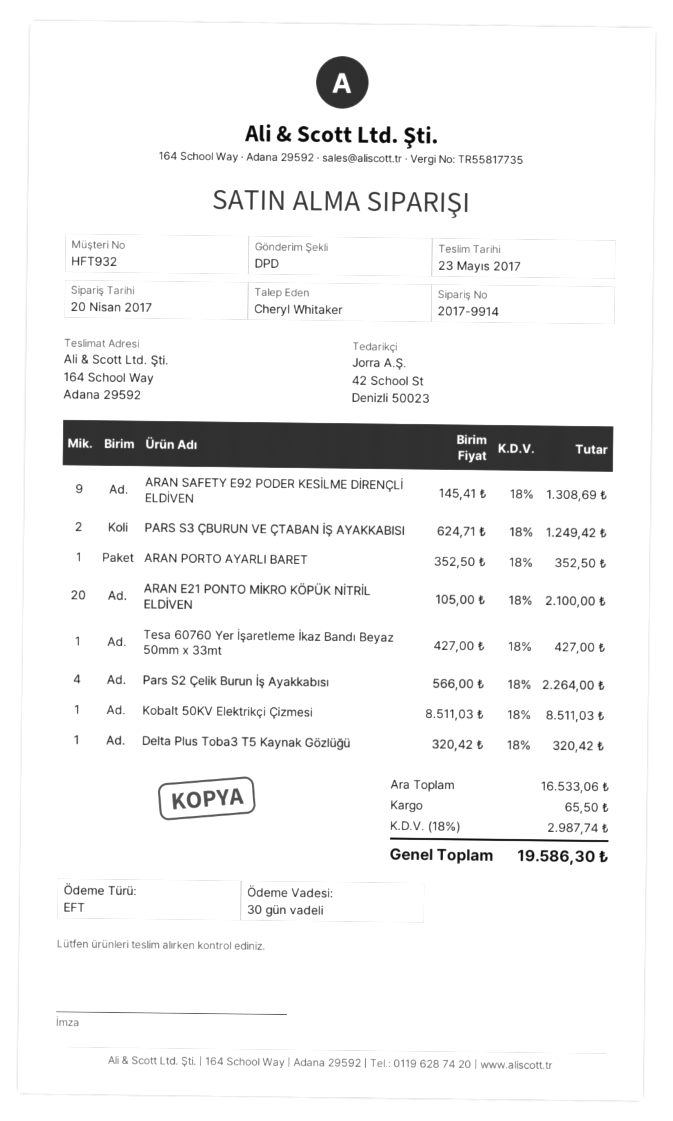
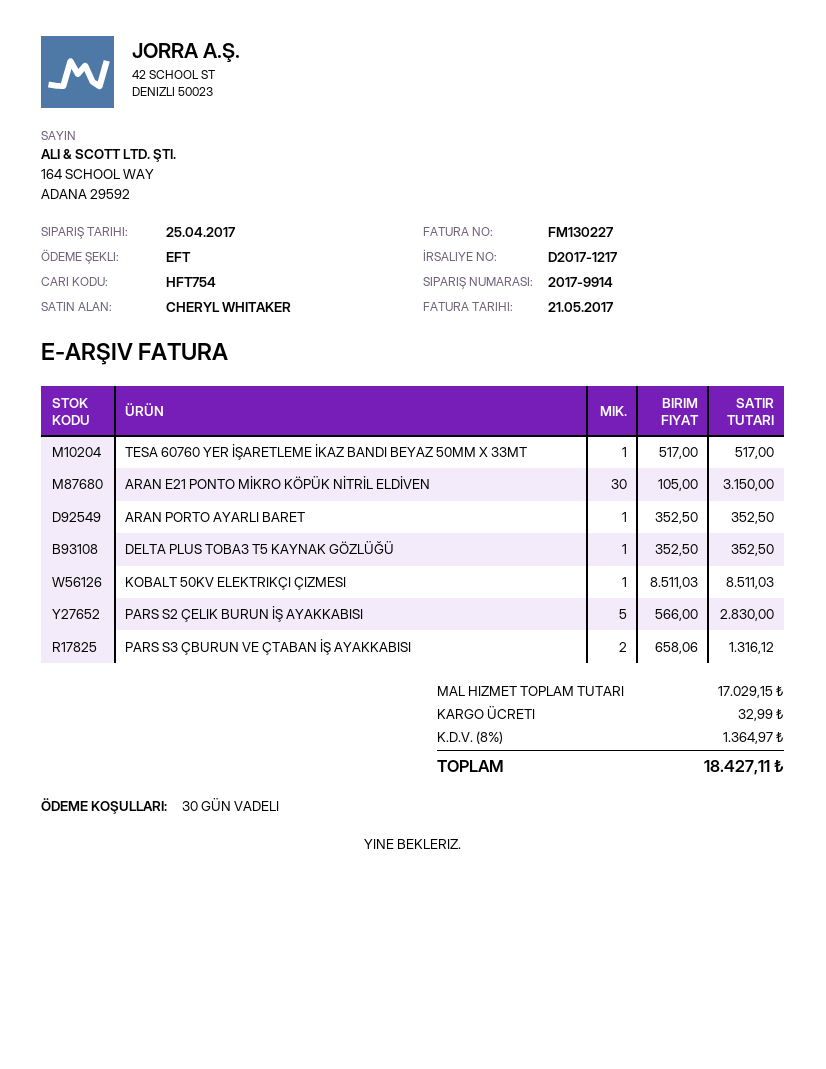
order date: 2017-04-20 -> 2017-04-25
customer number: HFT932 -> HFT754
ARAN SAFETY E92 PODER KESİLME DİRENÇLİ ELDİVEN: 9 x 145.41 = 1308.69 -> none
PARS S3 ÇBURUN VE ÇTABAN İŞ AYAKKABISI: 2 x 624.71 = 1249.42 -> 2 x 658.06 = 1316.12
ARAN E21 PONTO MİKRO KÖPÜK NİTRİL ELDİVEN: 20 x 105.00 = 2100.00 -> 30 x 105.00 = 3150.00
Tesa 60760 Yer İşaretleme İkaz Bandı Beyaz 50mm x 33mt: 1 x 427.00 = 427.00 -> 1 x 517.00 = 517.00
Pars S2 Çelik Burun İş Ayakkabısı: 4 x 566.00 = 2264.00 -> 5 x 566.00 = 2830.00
Delta Plus Toba3 T5 Kaynak Gözlüğü: 1 x 320.42 = 320.42 -> 1 x 352.50 = 352.50
subtotal: 16533.06 -> 17029.15
shipping: 65.50 -> 32.99
tax: 18% = 2987.74 -> 8% = 1364.97
total: 19586.30 -> 18427.11

